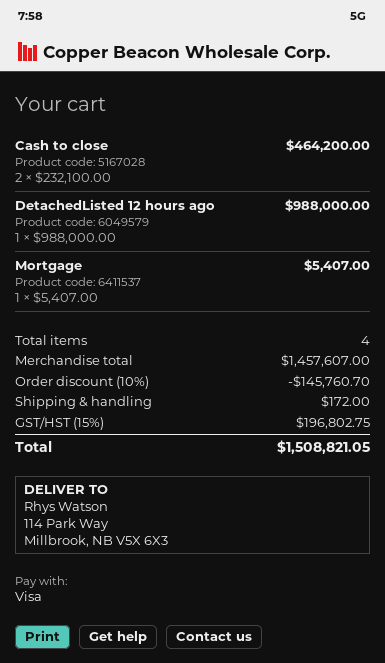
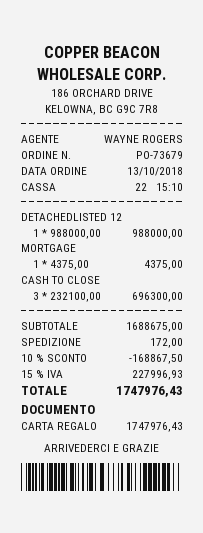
payment method: Visa -> gift card
Cash to close: 2 x 232100.00 = 464200.00 -> 3 x 232100.00 = 696300.00
Mortgage: 1 x 5407.00 = 5407.00 -> 1 x 4375.00 = 4375.00
subtotal: 1457607.00 -> 1688675.00
discount: 10% = 145760.70 -> 10% = 168867.50
tax: 15% = 196802.75 -> 15% = 227996.93
total: 1508821.05 -> 1747976.43

